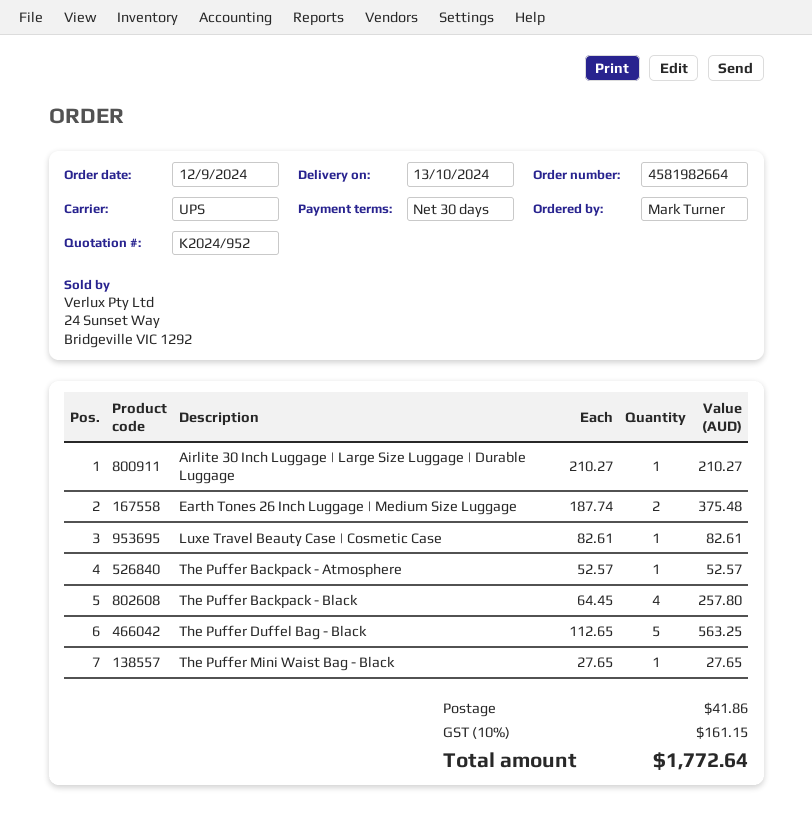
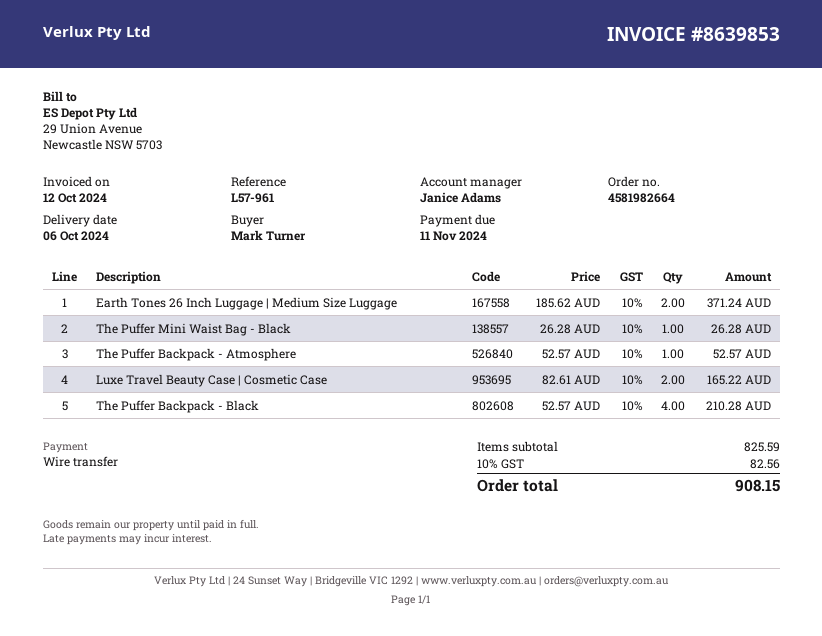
delivery date: 2024-10-13 -> 2024-10-06
Airlite 30 Inch Luggage | Large Size Luggage | Durable Luggage: 1 x 210.27 = 210.27 -> none
Earth Tones 26 Inch Luggage | Medium Size Luggage: 2 x 187.74 = 375.48 -> 2 x 185.62 = 371.24
Luxe Travel Beauty Case | Cosmetic Case: 1 x 82.61 = 82.61 -> 2 x 82.61 = 165.22
The Puffer Backpack - Black: 4 x 64.45 = 257.80 -> 4 x 52.57 = 210.28
The Puffer Duffel Bag - Black: 5 x 112.65 = 563.25 -> none
The Puffer Mini Waist Bag - Black: 1 x 27.65 = 27.65 -> 1 x 26.28 = 26.28
shipping: 41.86 -> none
tax: 10% = 161.15 -> 10% = 82.56
total: 1772.64 -> 908.15

